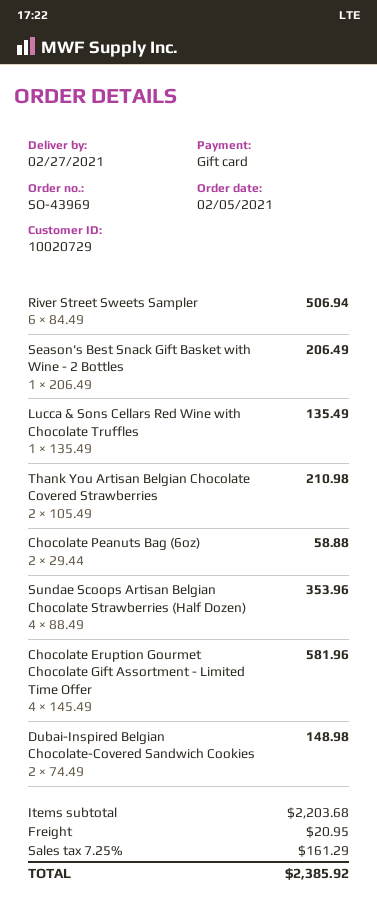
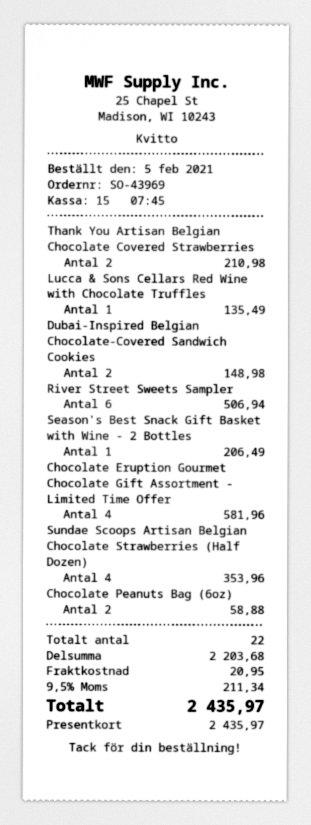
tax: 7.25% = 161.29 -> 9.5% = 211.34
total: 2385.92 -> 2435.97

